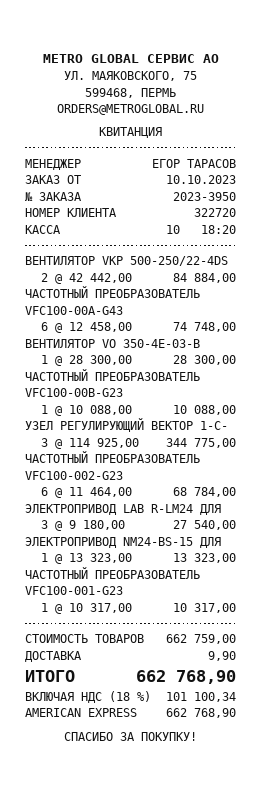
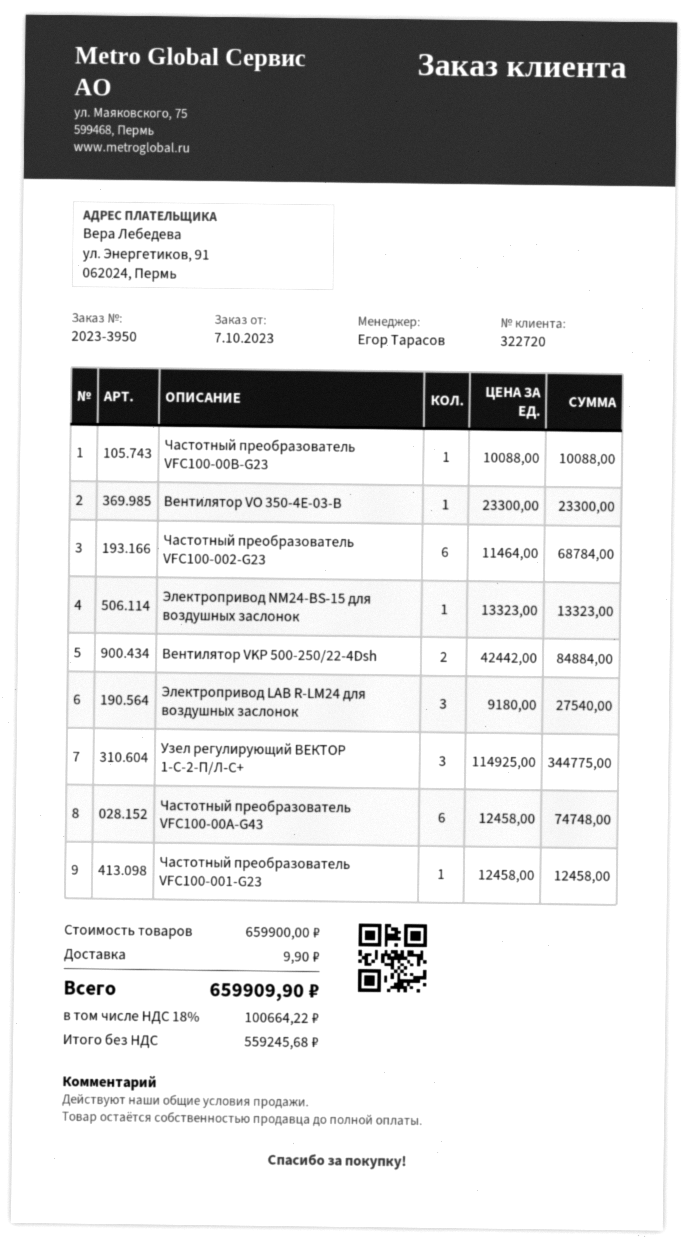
order date: 2023-10-10 -> 2023-10-07
ВЕНТИЛЯТОР VO 350-4E-03-B: 1 x 28300.00 = 28300.00 -> 1 x 23300.00 = 23300.00
ЧАСТОТНЫЙ ПРЕОБРАЗОВАТЕЛЬ VFC100-001-G23: 1 x 10317.00 = 10317.00 -> 1 x 12458.00 = 12458.00
subtotal: 662759.00 -> 659900.00
tax: 18% = 101100.34 -> 18% = 100664.22
total: 662768.90 -> 659909.90

